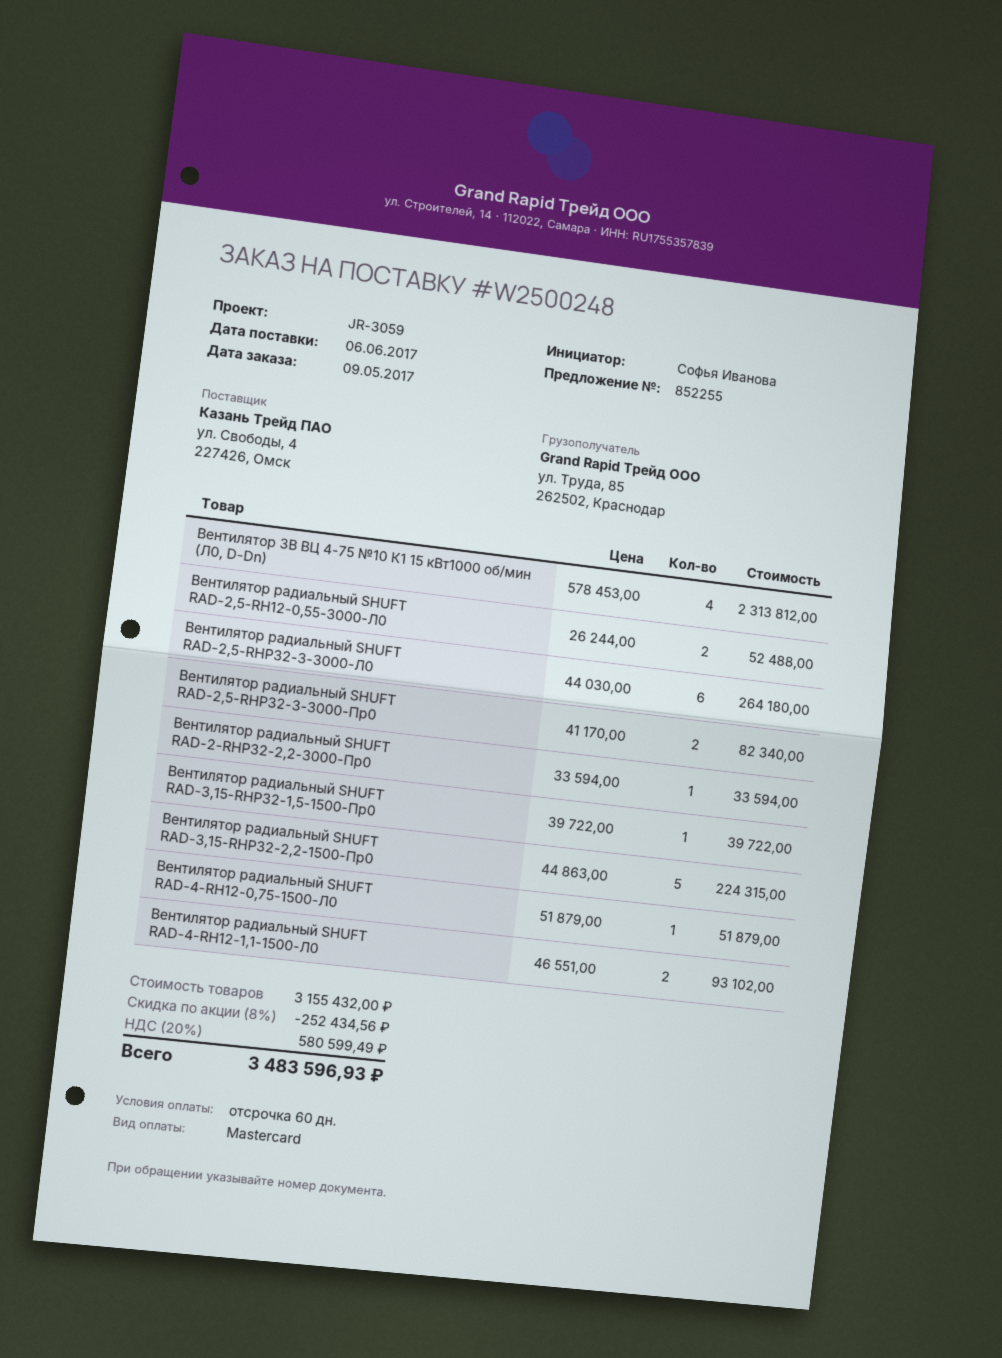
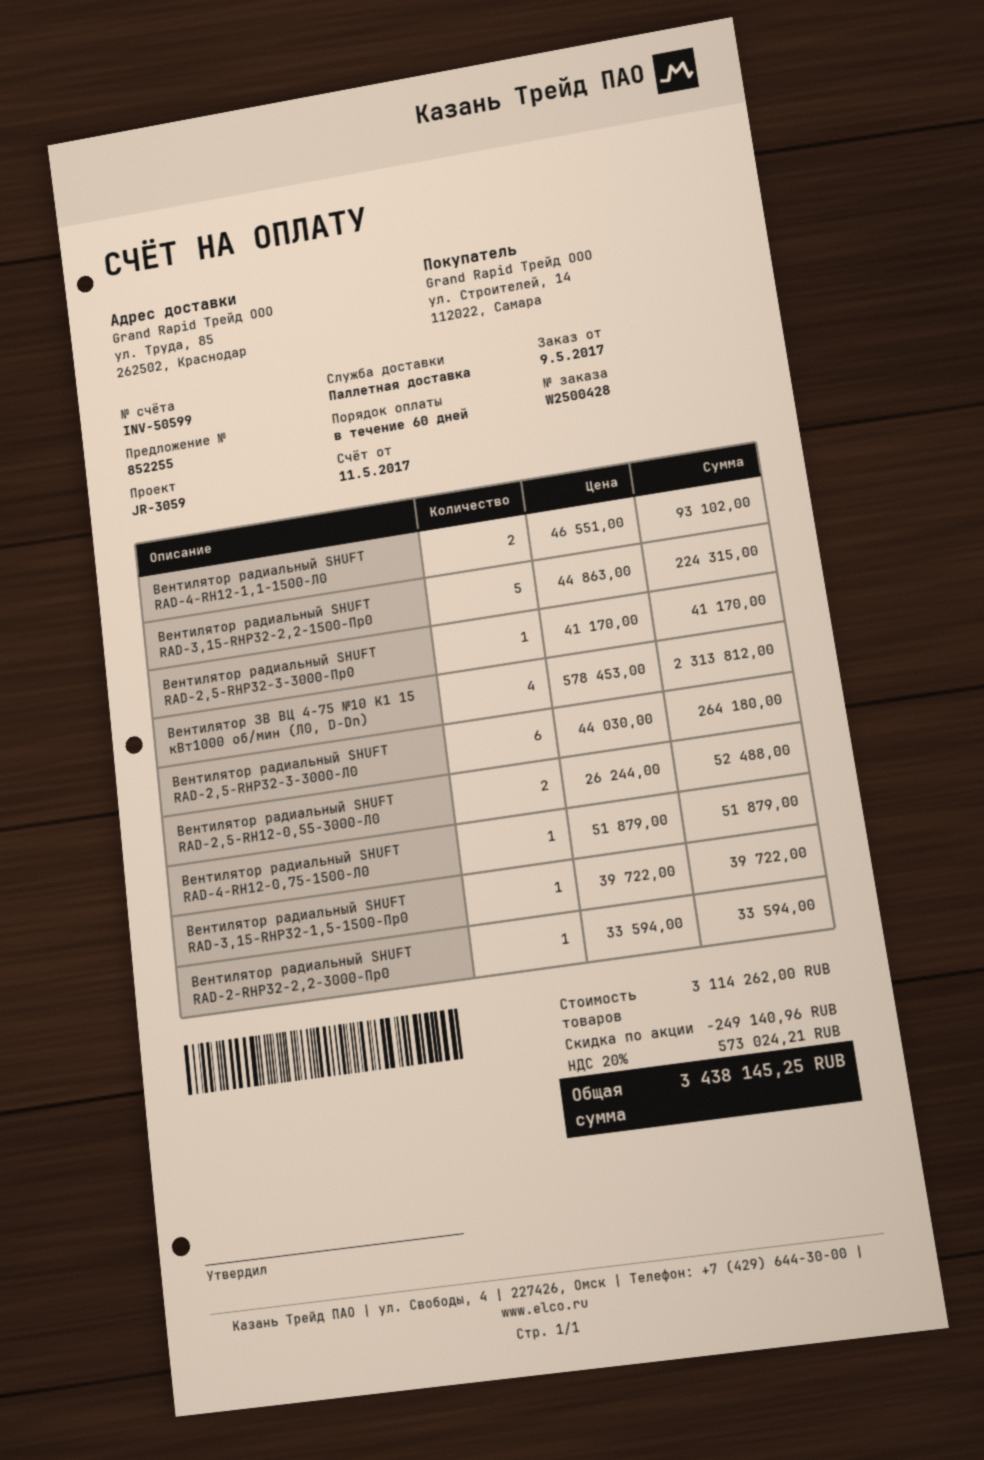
order number: W2500248 -> W2500428
Вентилятор радиальный SHUFT RAD-2,5-RHP32-3-3000-Пр0: 2 x 41170.00 = 82340.00 -> 1 x 41170.00 = 41170.00
subtotal: 3155432.00 -> 3114262.00
discount: 252434.56 -> 249140.96
tax: 20% = 580599.49 -> 20% = 573024.21
total: 3483596.93 -> 3438145.25

